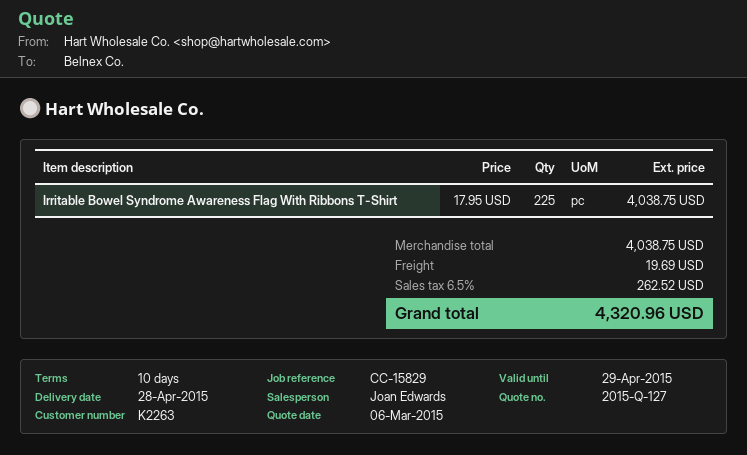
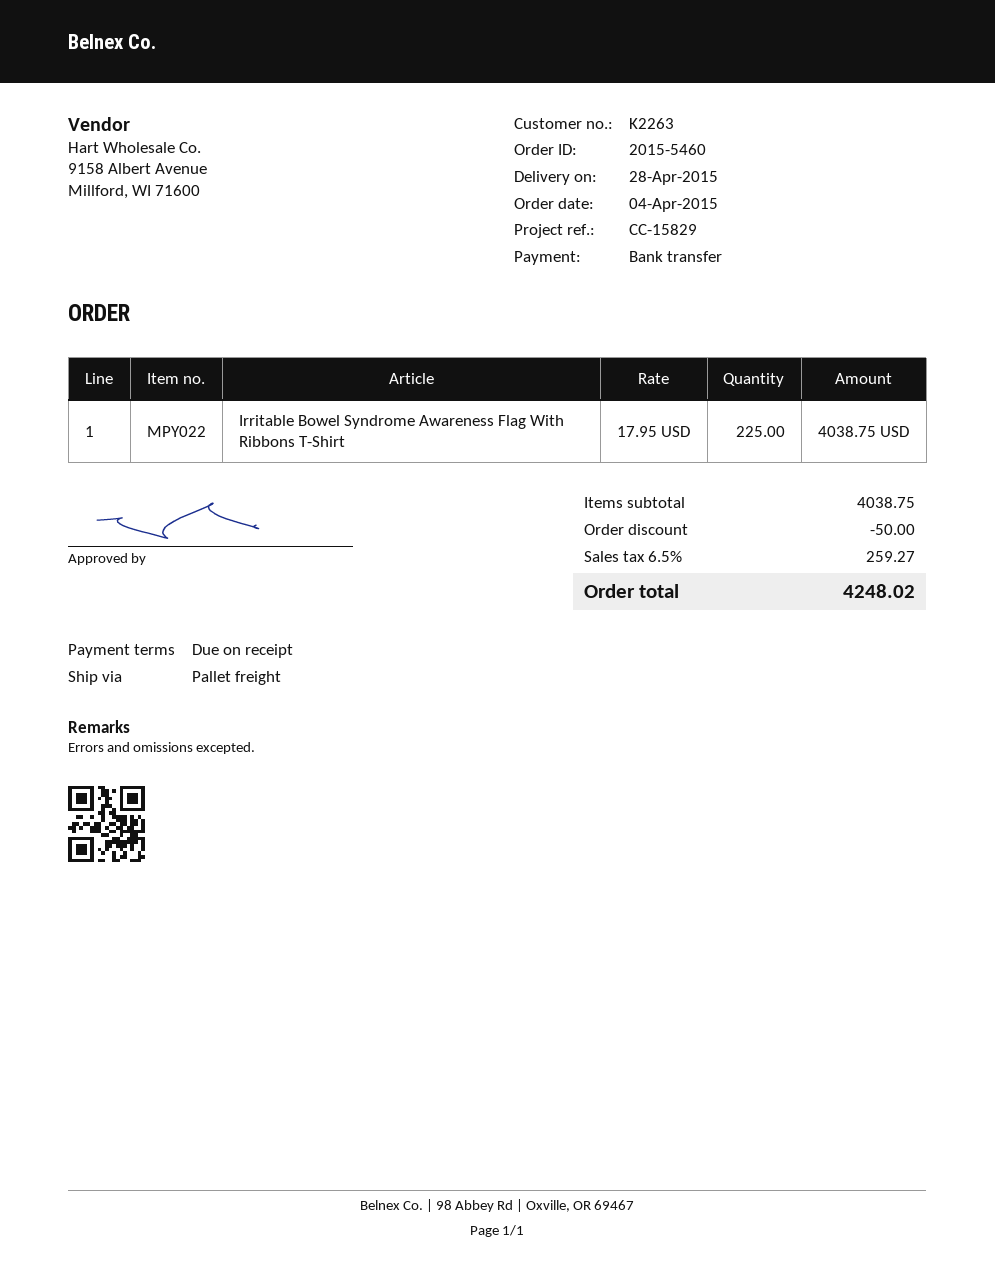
payment terms: 10 days -> on receipt
discount: none -> 50.00
shipping: 19.69 -> none
tax: 6.5% = 262.52 -> 6.5% = 259.27
total: 4320.96 -> 4248.02

